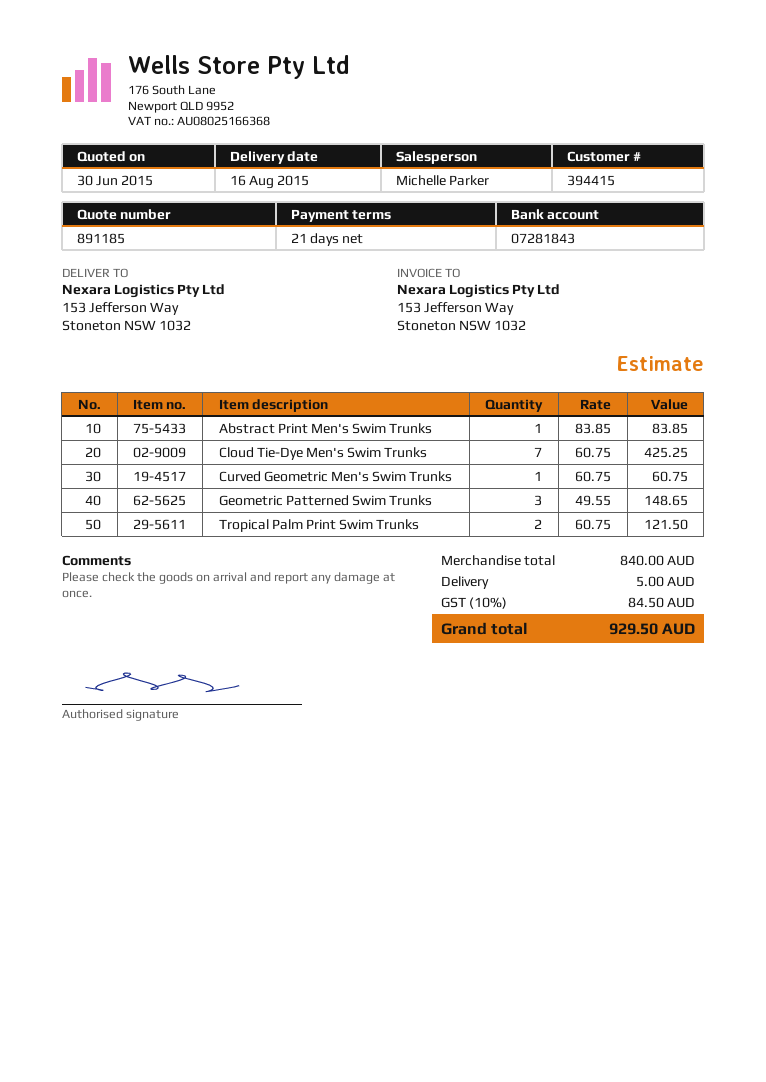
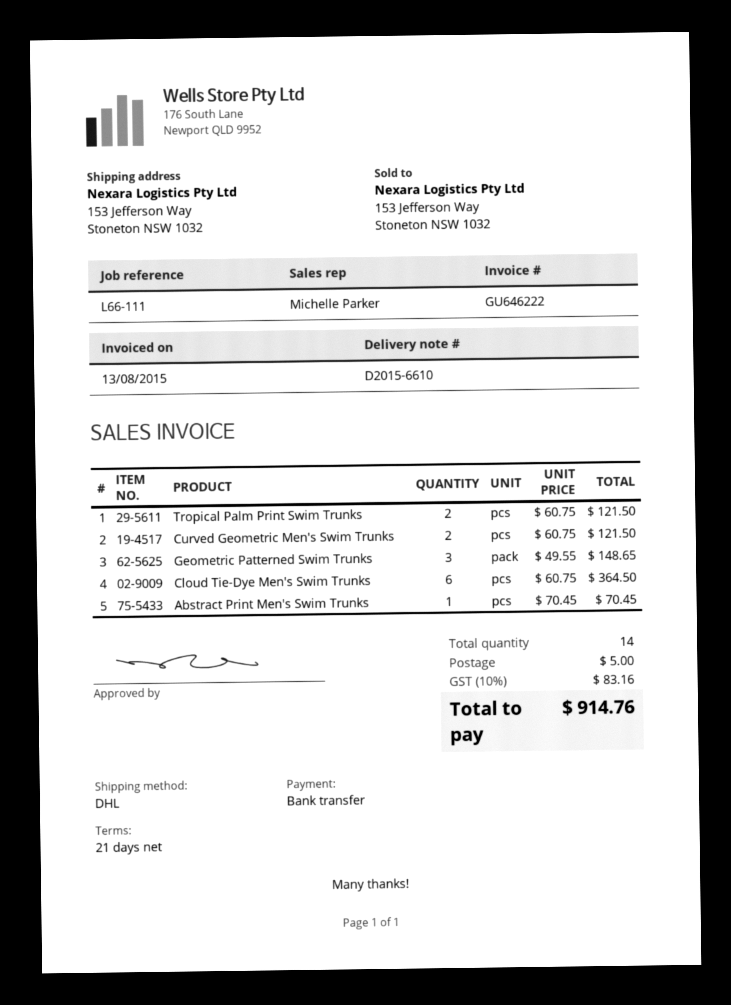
Abstract Print Men's Swim Trunks: 1 x 83.85 = 83.85 -> 1 x 70.45 = 70.45
Cloud Tie-Dye Men's Swim Trunks: 7 x 60.75 = 425.25 -> 6 x 60.75 = 364.50
Curved Geometric Men's Swim Trunks: 1 x 60.75 = 60.75 -> 2 x 60.75 = 121.50
tax: 10% = 84.50 -> 10% = 83.16
total: 929.50 -> 914.76

